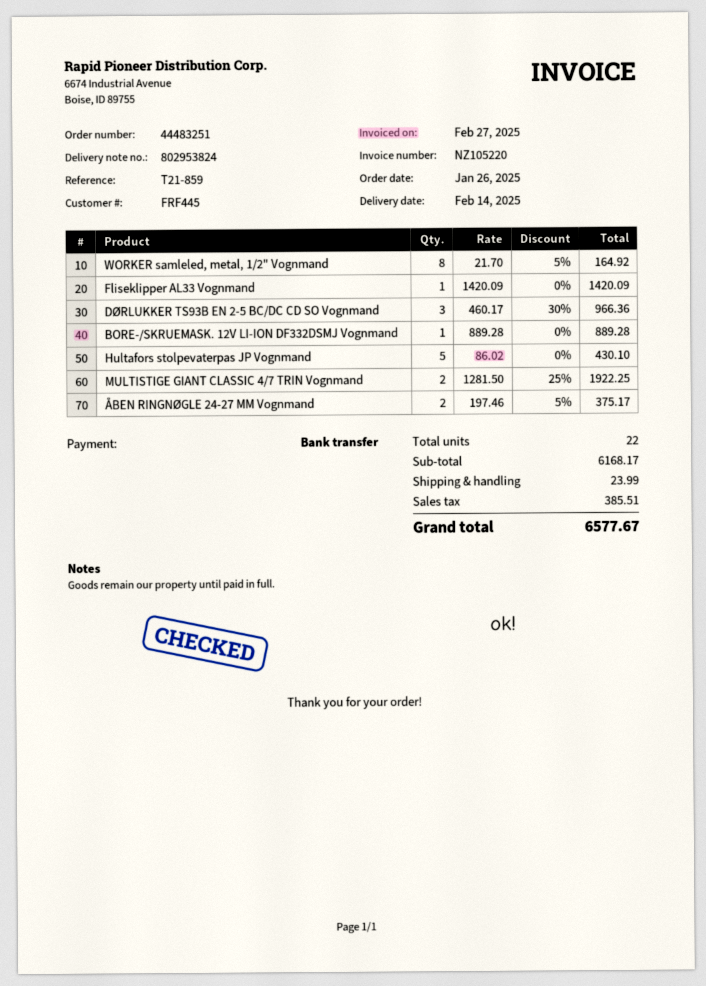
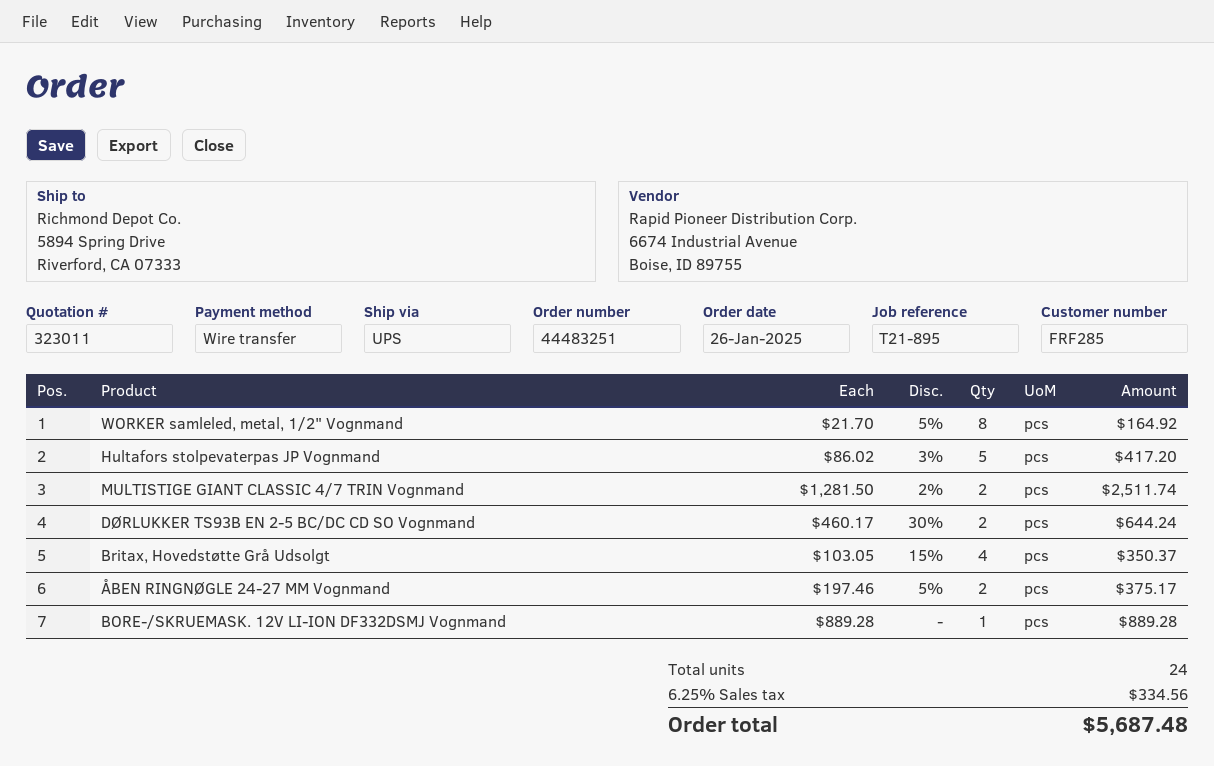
customer number: FRF445 -> FRF285
reference: T21-859 -> T21-895
Fliseklipper AL33 Vognmand: 1 x 1420.09 = 1420.09 -> none
DØRLUKKER TS93B EN 2-5 BC/DC CD SO Vognmand: 3 x 460.17 - 30% = 966.36 -> 2 x 460.17 - 30% = 644.24
Hultafors stolpevaterpas JP Vognmand: 5 x 86.02 = 430.10 -> 5 x 86.02 - 3% = 417.20
MULTISTIGE GIANT CLASSIC 4/7 TRIN Vognmand: 2 x 1281.50 - 25% = 1922.25 -> 2 x 1281.50 - 2% = 2511.74
Britax, Hovedstøtte Grå Udsolgt: none -> 4 x 103.05 - 15% = 350.37
total quantity: 22 -> 24
shipping: 23.99 -> none
tax: 385.51 -> 334.56
total: 6577.67 -> 5687.48

